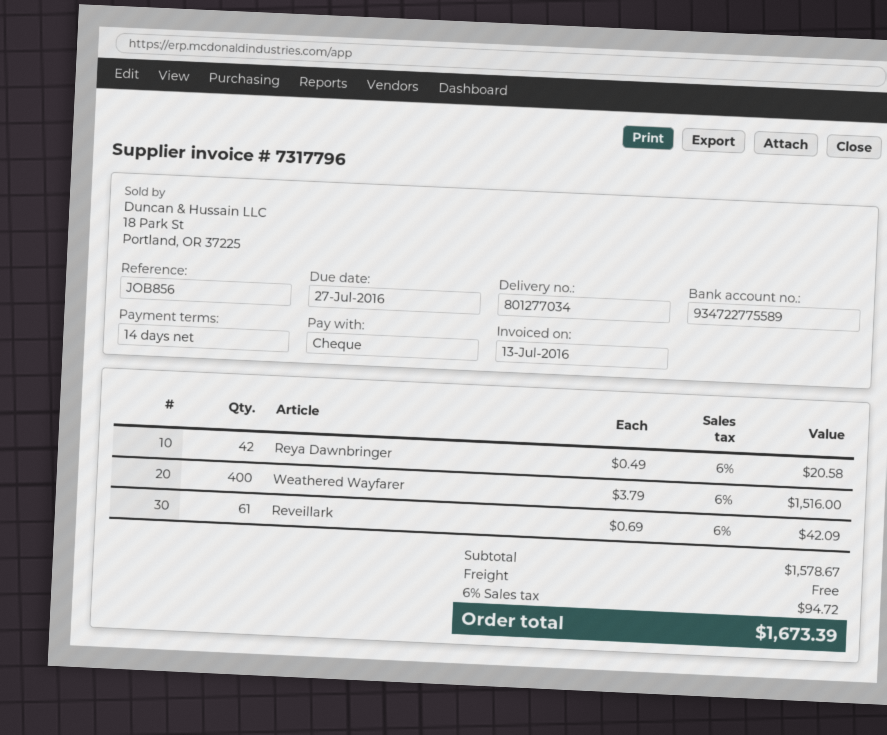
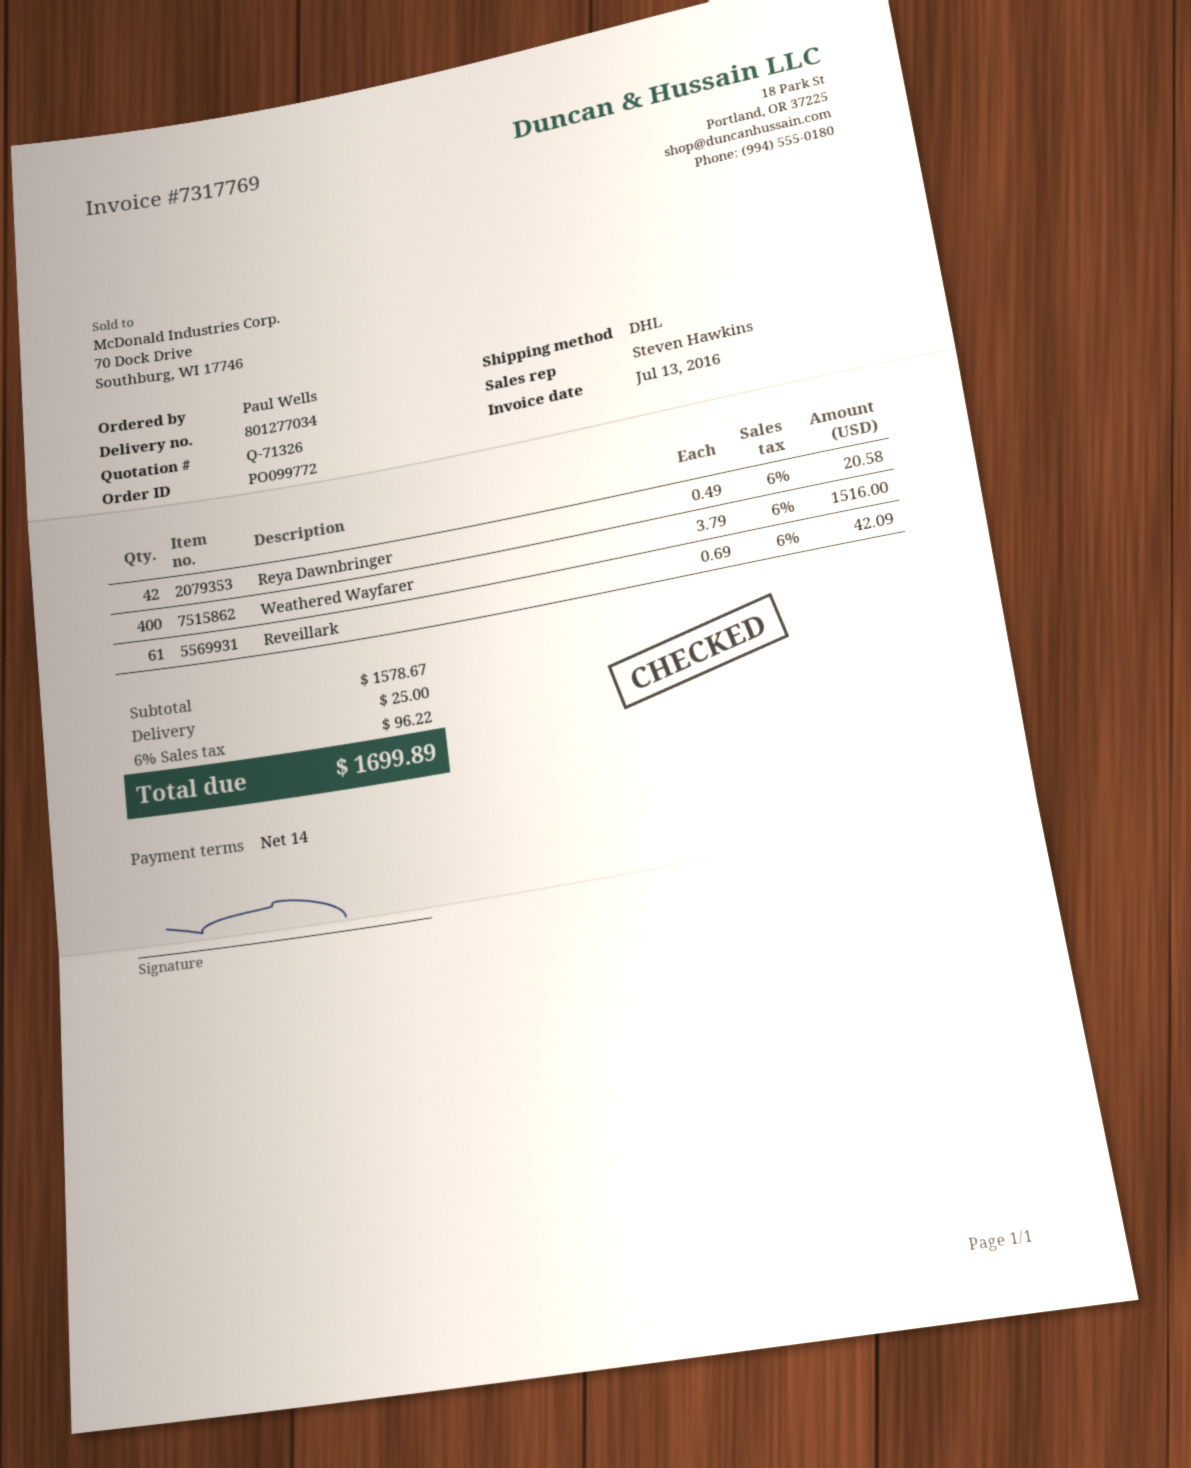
invoice number: 7317796 -> 7317769
shipping: 0.00 -> 25.00
tax: 6% = 94.72 -> 6% = 96.22
total: 1673.39 -> 1699.89

